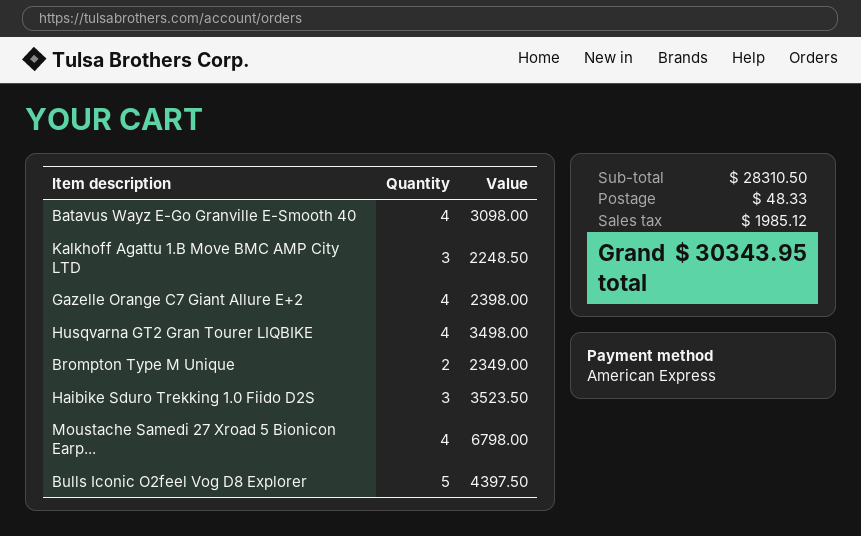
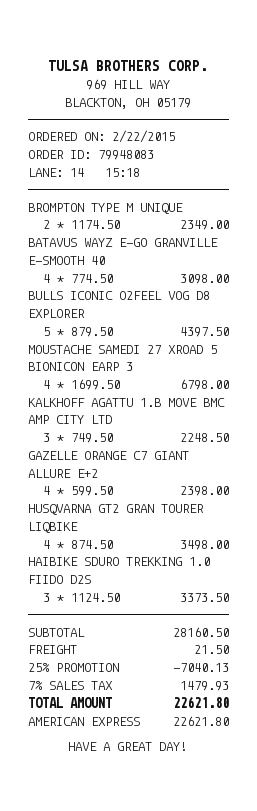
Haibike Sduro Trekking 1.0 Fiido D2S: 3 for 3523.50 -> 3 for 3373.50
subtotal: 28310.50 -> 28160.50
discount: none -> 25% = 7040.13
shipping: 48.33 -> 21.50
tax: 1985.12 -> 1479.93
total: 30343.95 -> 22621.80

